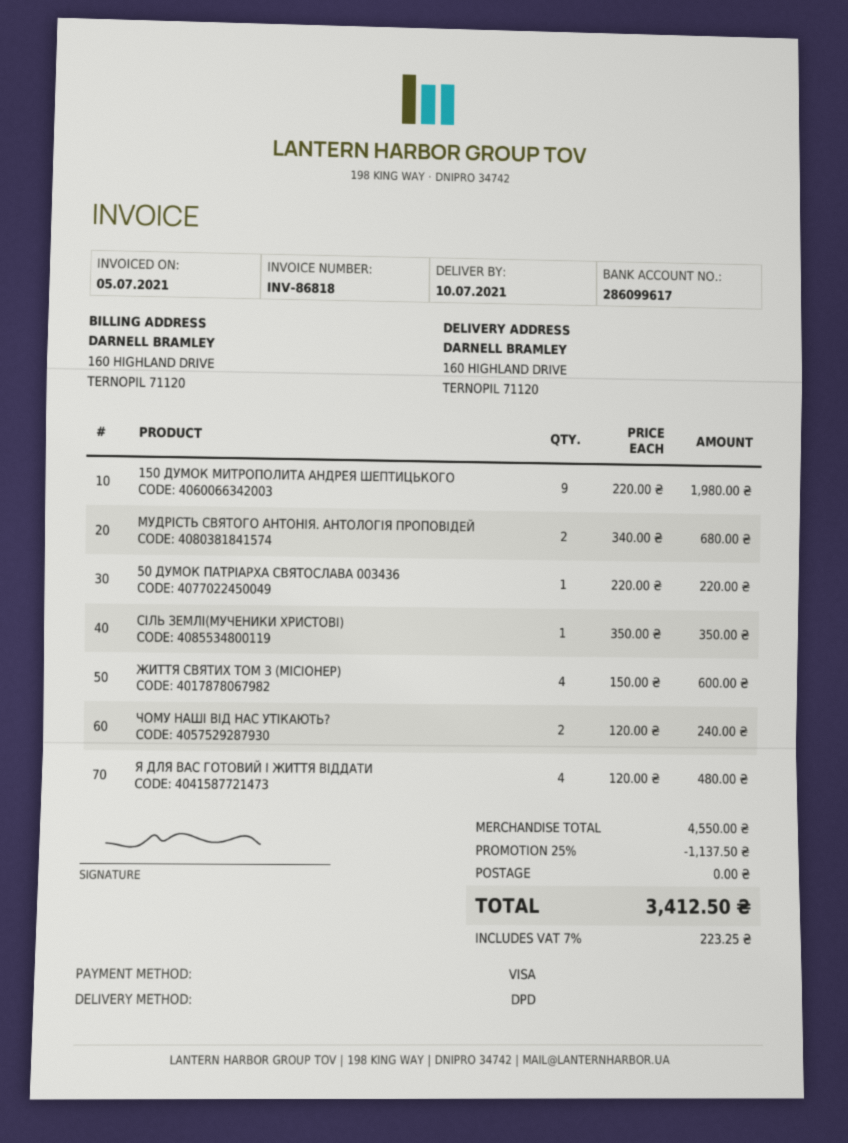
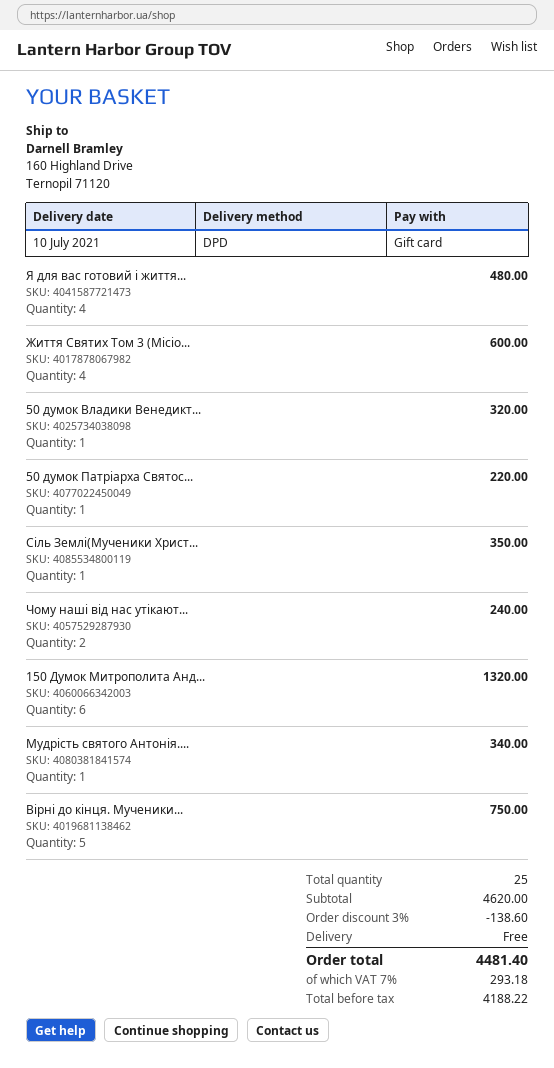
payment method: Visa -> gift card
150 ДУМОК МИТРОПОЛИТА АНДРЕЯ ШЕПТИЦЬКОГО: 9 for 1980.00 -> 6 for 1320.00
МУДРІСТЬ СВЯТОГО АНТОНІЯ. АНТОЛОГІЯ ПРОПОВІДЕЙ: 2 for 680.00 -> 1 for 340.00
50 думок Владики Венедикт...: none -> 1 for 320.00
Вірні до кінця. Мученики...: none -> 5 for 750.00
subtotal: 4550.00 -> 4620.00
discount: 25% = 1137.50 -> 3% = 138.60
tax: 7% = 223.25 -> 7% = 293.18
total: 3412.50 -> 4481.40

